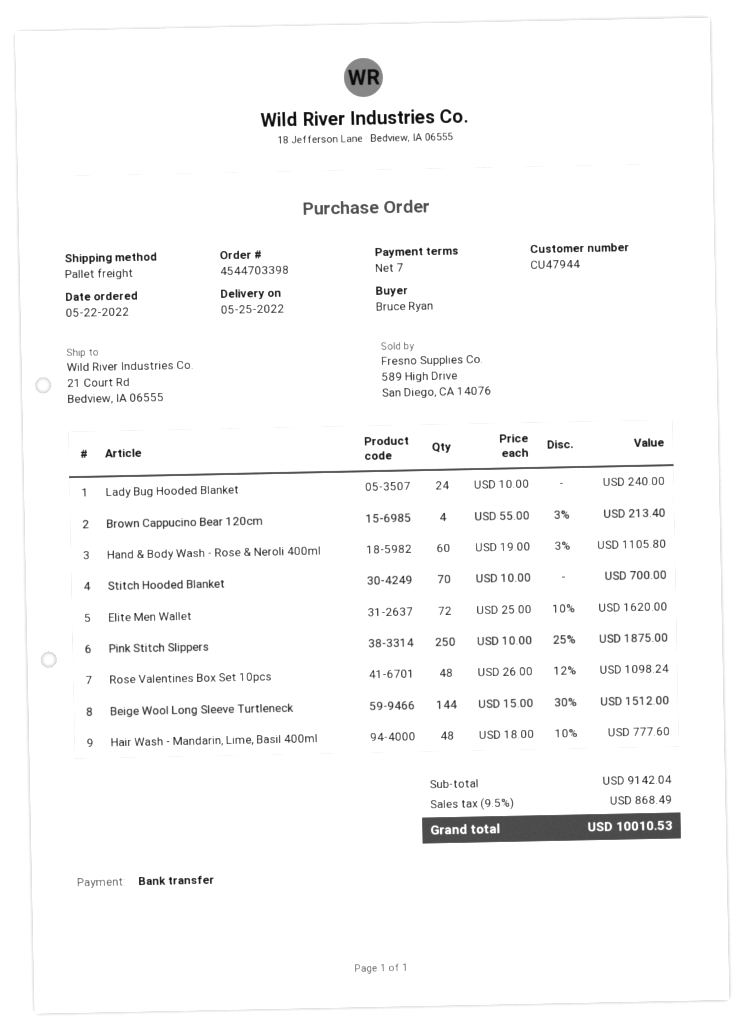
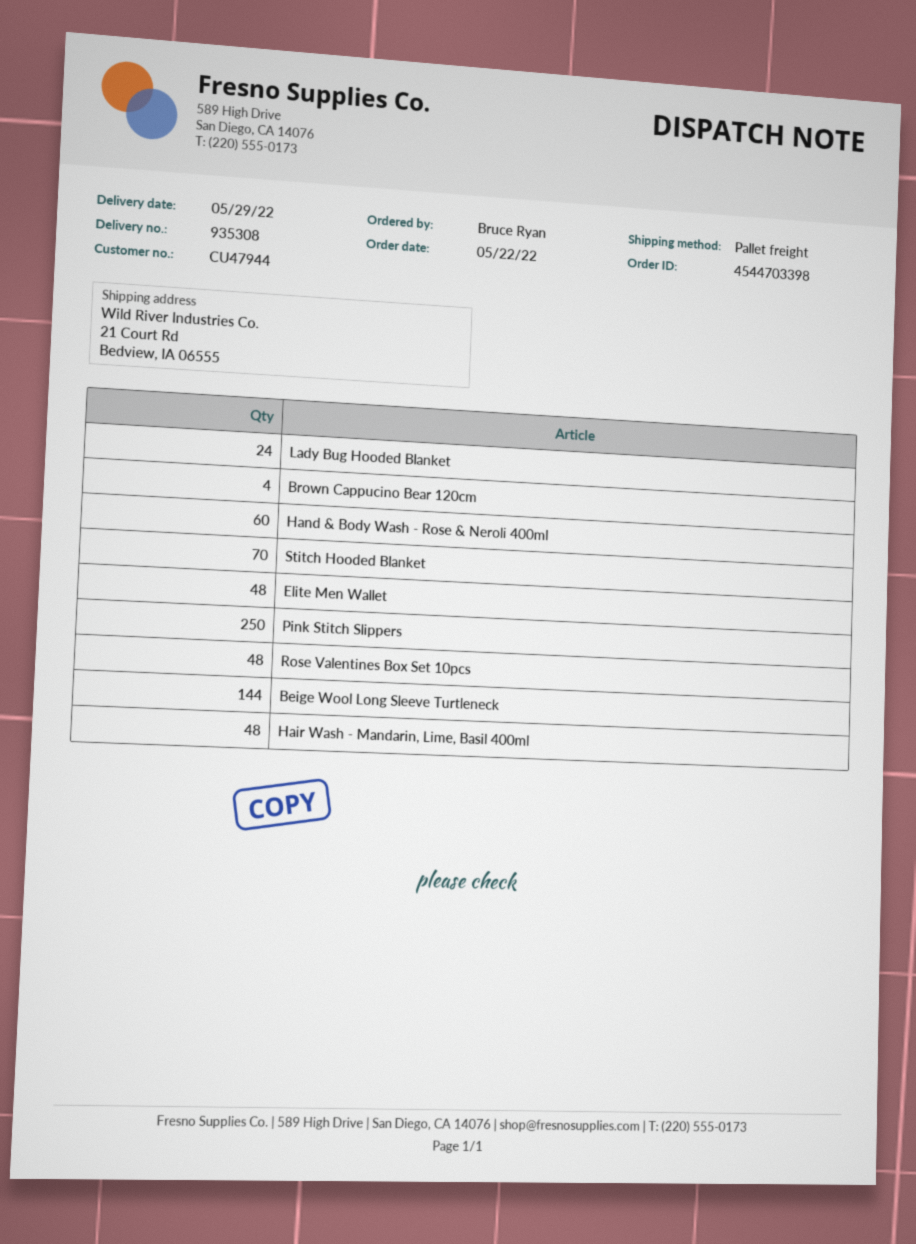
delivery date: 2022-05-25 -> 2022-05-29
Elite Men Wallet: 72 -> 48

